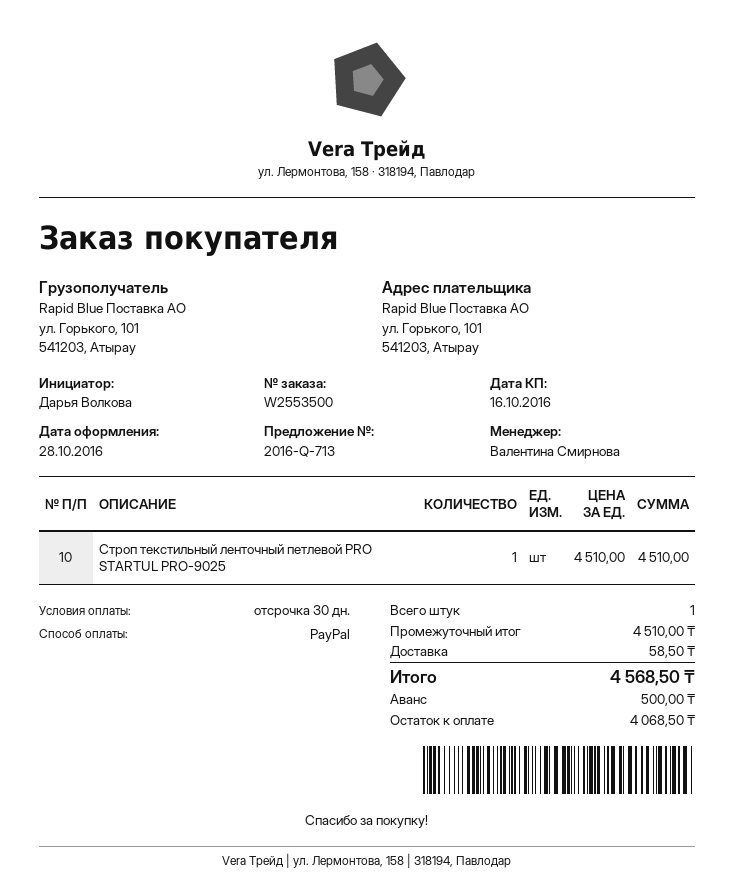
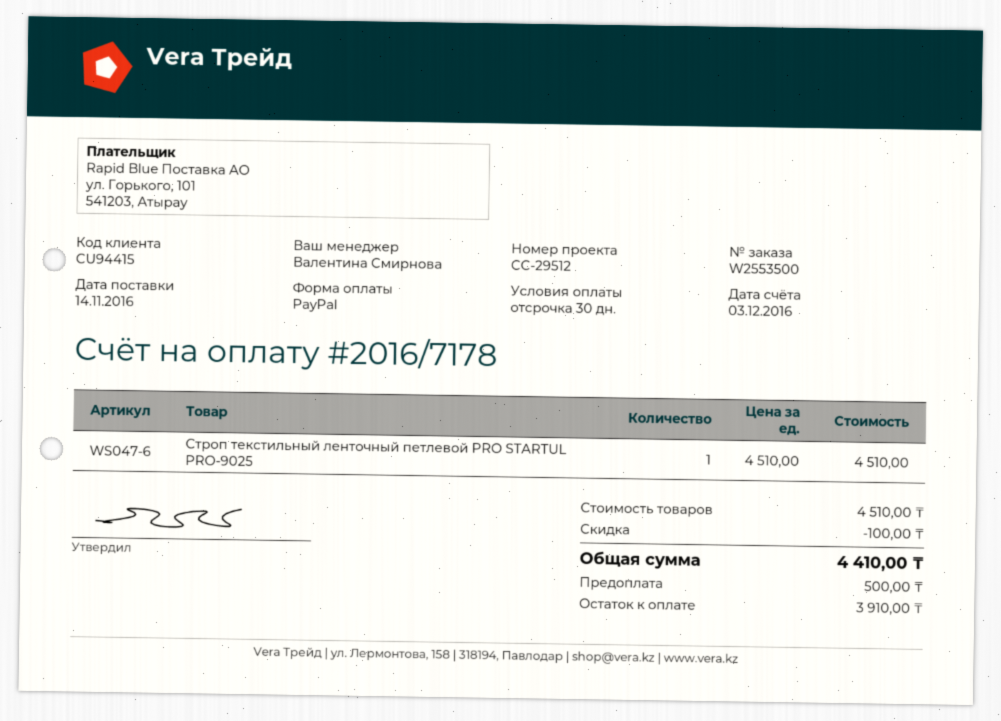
discount: none -> 100.00
shipping: 58.50 -> none
total: 4568.50 -> 4410.00
balance: 4068.50 -> 3910.00

